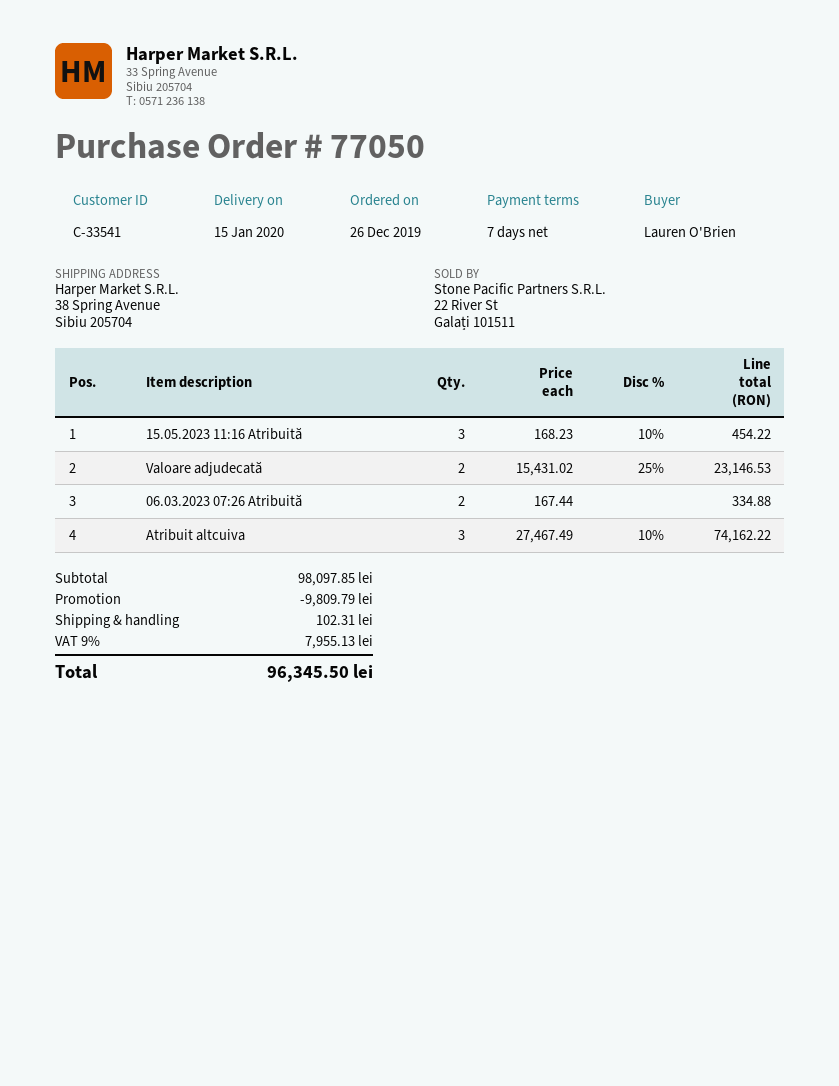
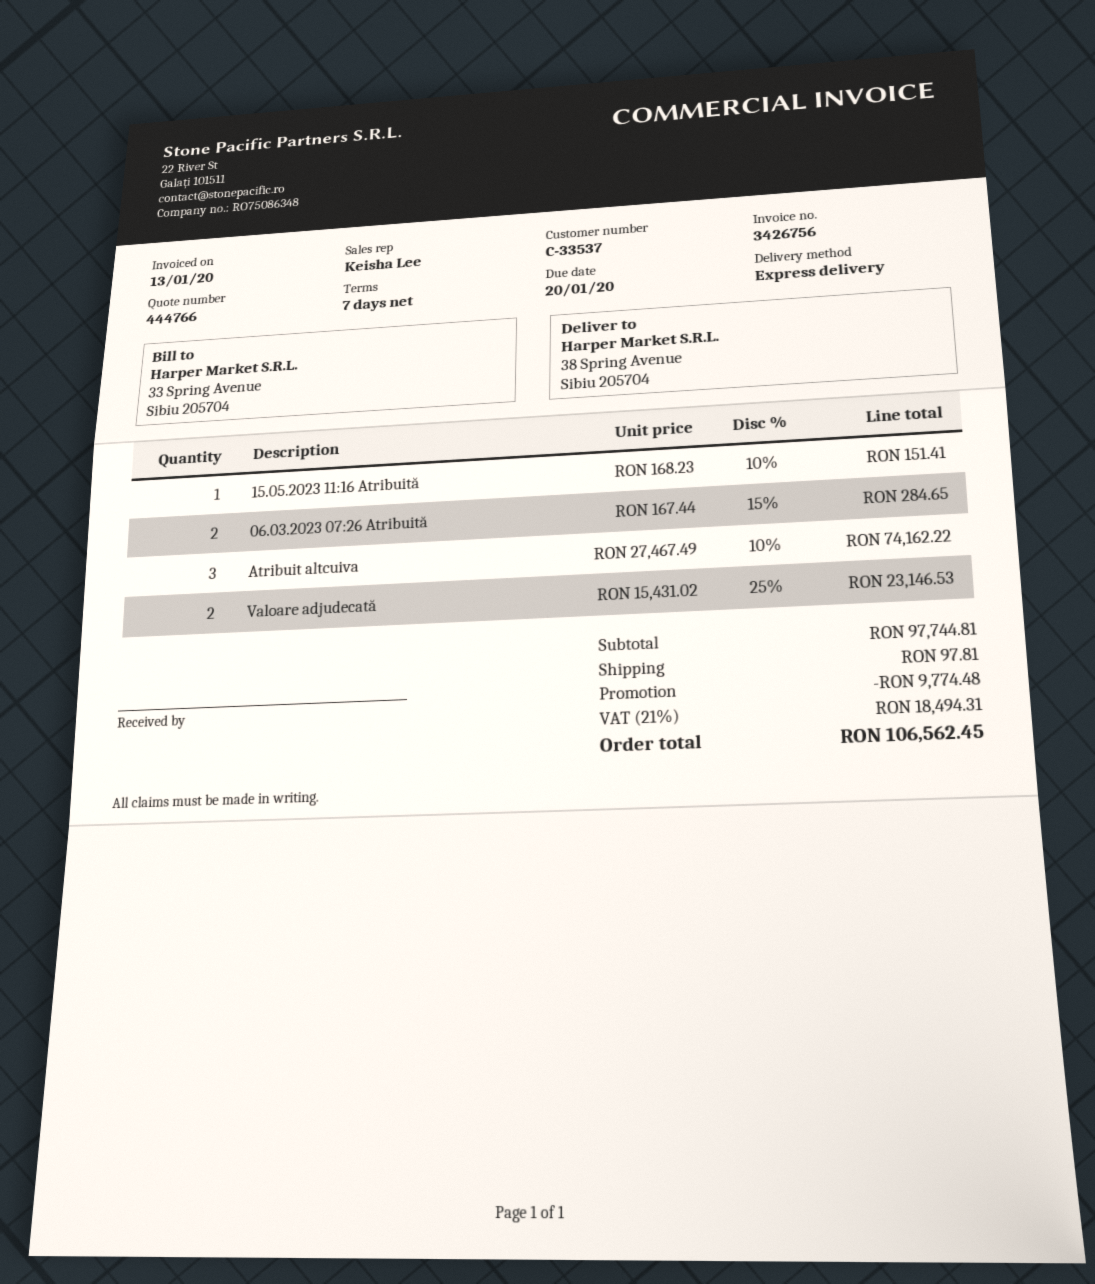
customer number: C-33541 -> C-33537
15.05.2023 11:16 Atribuită: 3 x 168.23 - 10% = 454.22 -> 1 x 168.23 - 10% = 151.41
06.03.2023 07:26 Atribuită: 2 x 167.44 = 334.88 -> 2 x 167.44 - 15% = 284.65
subtotal: 98097.85 -> 97744.81
discount: 9809.79 -> 9774.48
shipping: 102.31 -> 97.81
tax: 9% = 7955.13 -> 21% = 18494.31
total: 96345.50 -> 106562.45

